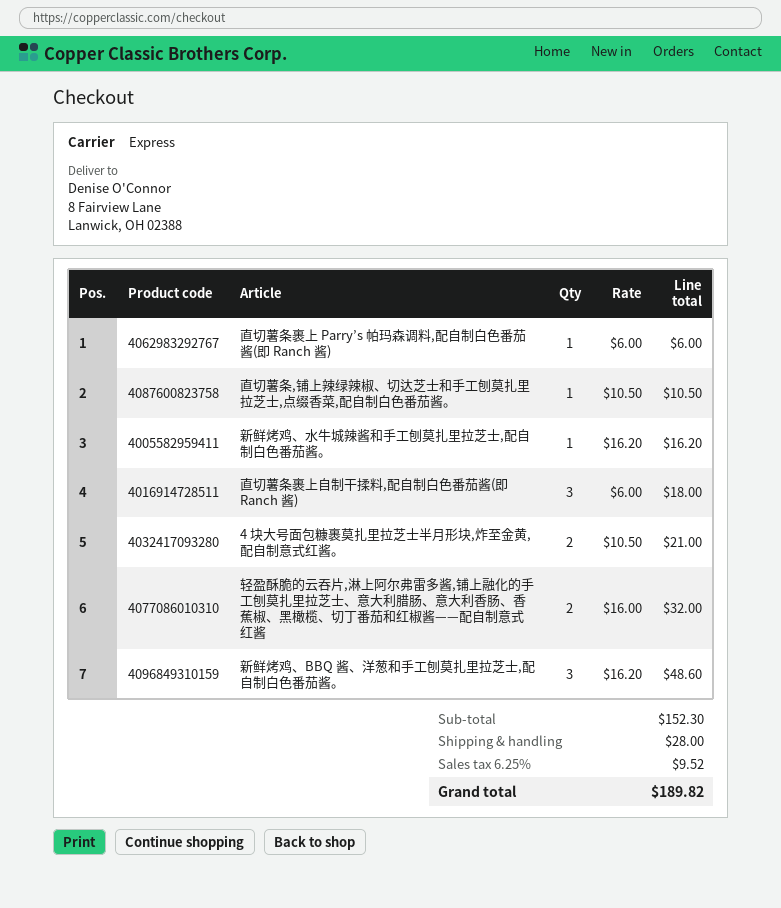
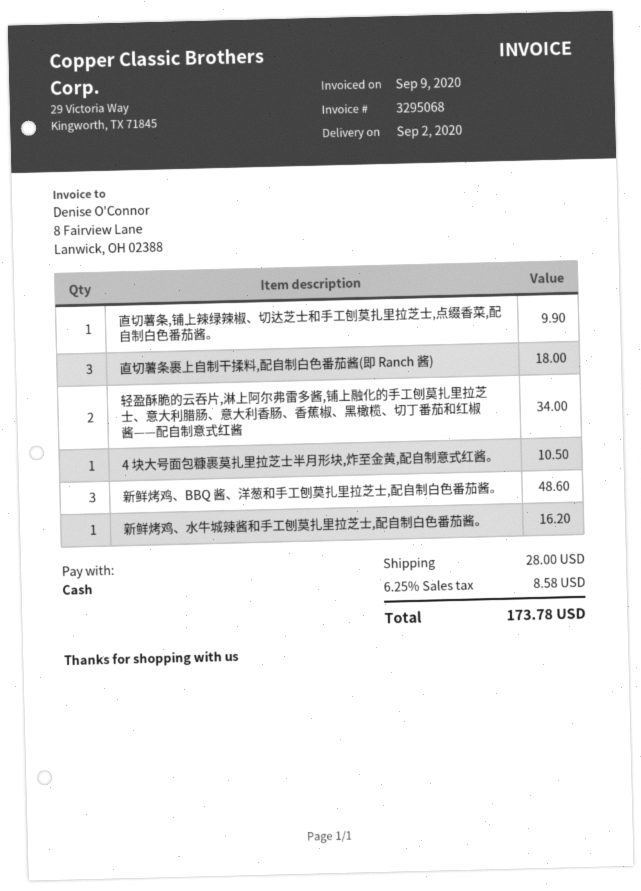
直切薯条裹上 Parry’s 帕玛森调料,配自制白色番茄酱(即 Ranch 酱): 1 for 6.00 -> none
直切薯条,铺上辣绿辣椒、切达芝士和手工刨莫扎里拉芝士,点缀香菜,配自制白色番茄酱。: 1 for 10.50 -> 1 for 9.90
4 块大号面包糠裹莫扎里拉芝士半月形块,炸至金黄,配自制意式红酱。: 2 for 21.00 -> 1 for 10.50
轻盈酥脆的云吞片,淋上阿尔弗雷多酱,铺上融化的手工刨莫扎里拉芝士、意大利腊肠、意大利香肠、香蕉椒、黑橄榄、切丁番茄和红椒酱——配自制意式红酱: 2 for 32.00 -> 2 for 34.00
tax: 6.25% = 9.52 -> 6.25% = 8.58
total: 189.82 -> 173.78

